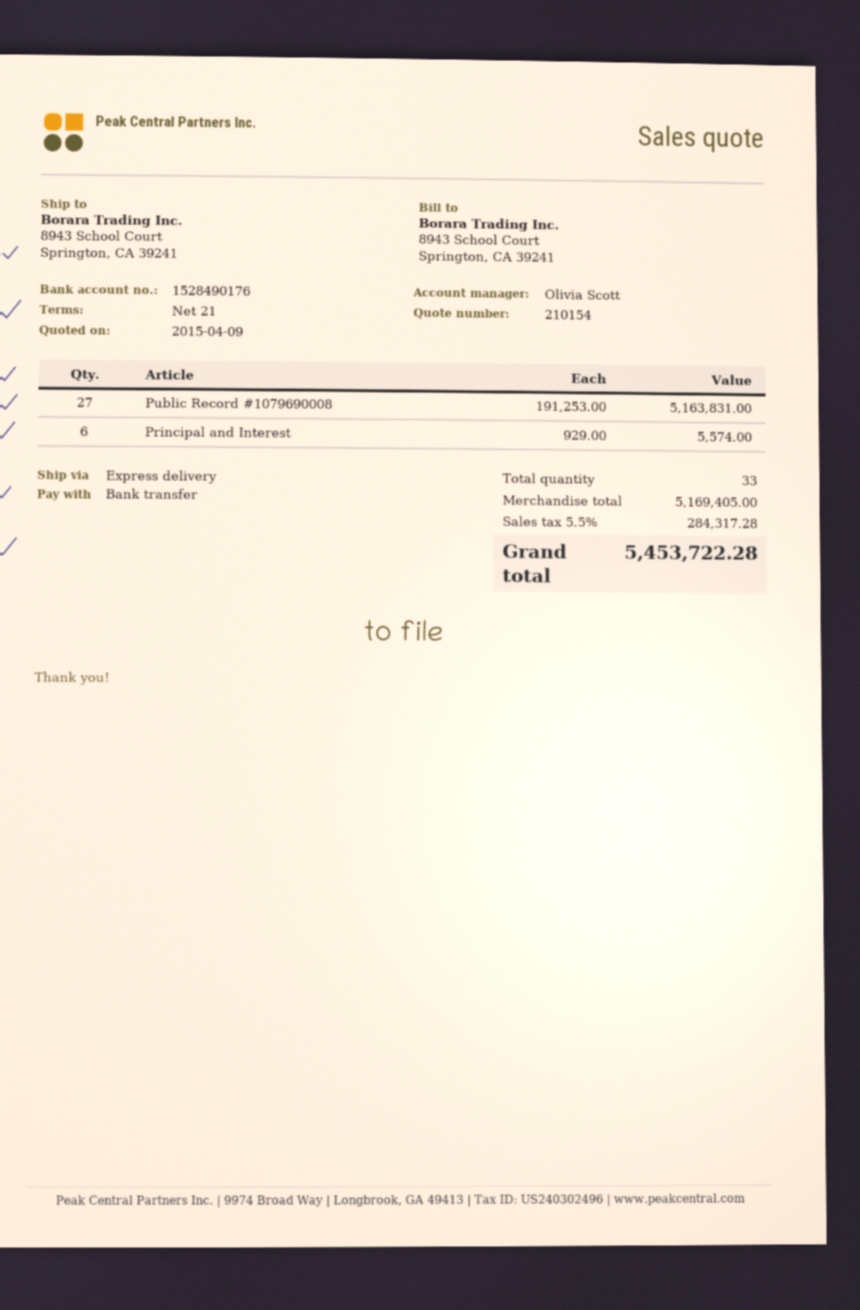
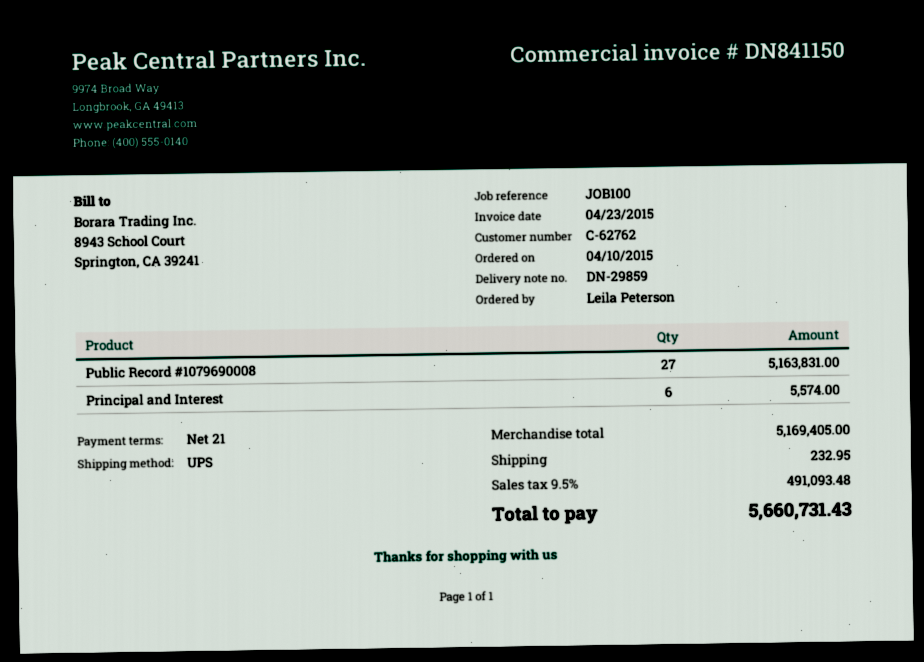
shipping method: express -> UPS
shipping: none -> 232.95
tax: 5.5% = 284317.28 -> 9.5% = 491093.48
total: 5453722.28 -> 5660731.43

